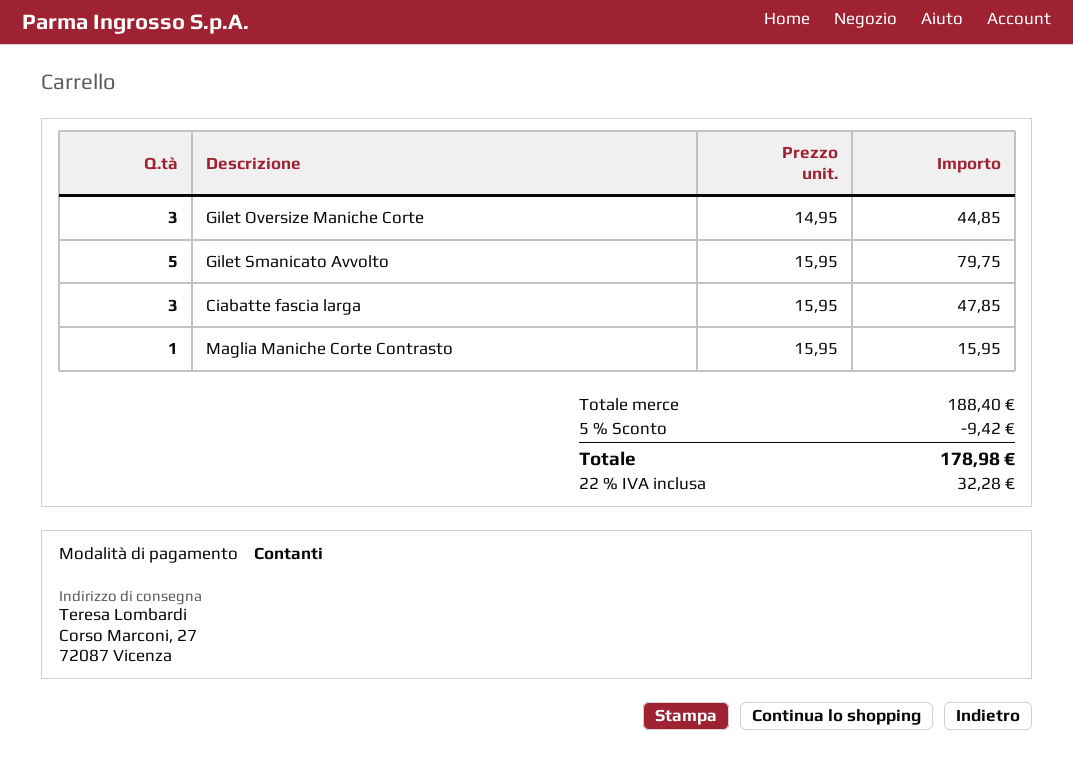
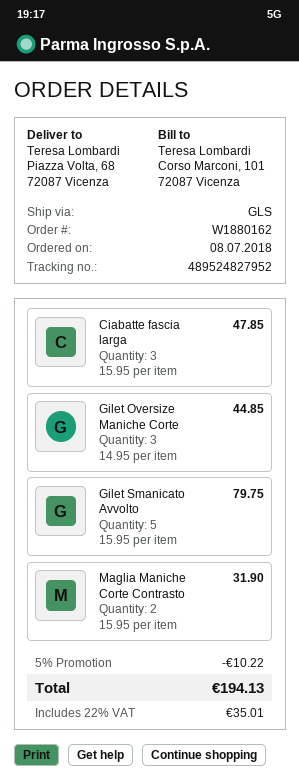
ship to: Corso Marconi, 27, 72087 Vicenza -> Piazza Volta, 68, 72087 Vicenza
Maglia Maniche Corte Contrasto: 1 x 15.95 = 15.95 -> 2 x 15.95 = 31.90
discount: 5% = 9.42 -> 5% = 10.22
tax: 22% = 32.28 -> 22% = 35.01
total: 178.98 -> 194.13

